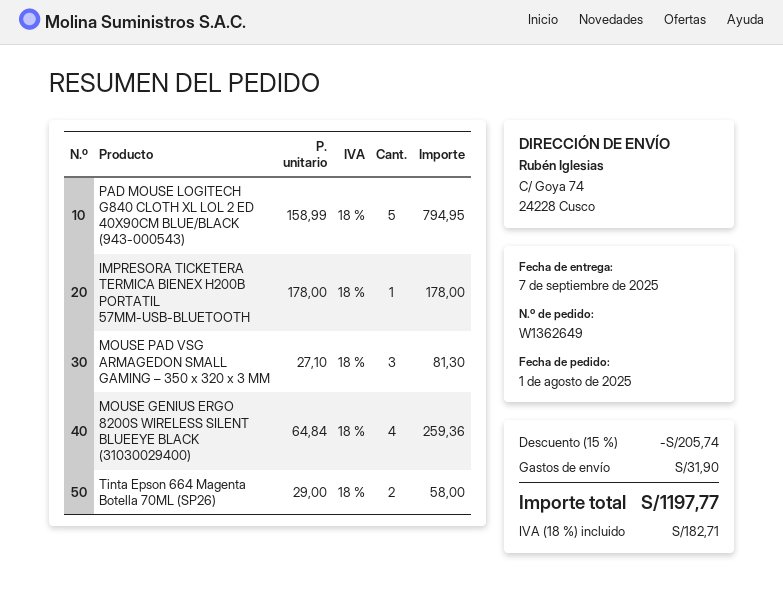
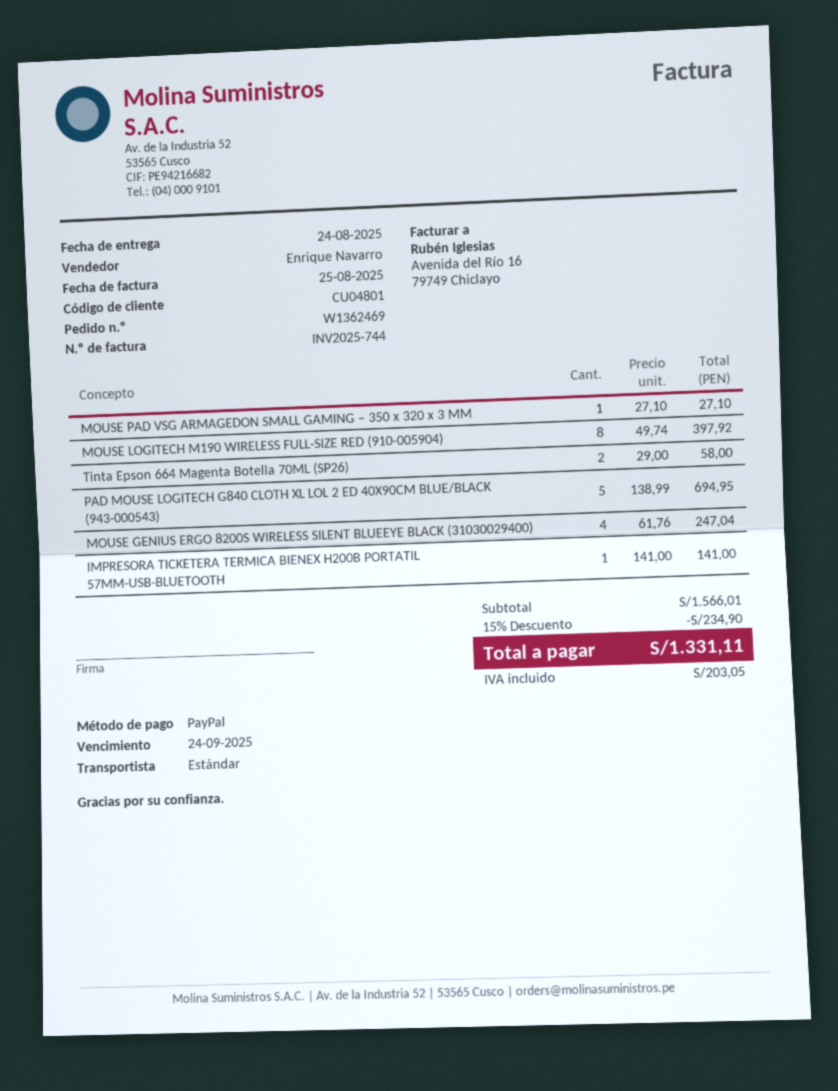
order number: W1362649 -> W1362469
delivery date: 2025-09-07 -> 2025-08-24
PAD MOUSE LOGITECH G840 CLOTH XL LOL 2 ED 40X90CM BLUE/BLACK (943-000543): 5 x 158.99 = 794.95 -> 5 x 138.99 = 694.95
IMPRESORA TICKETERA TERMICA BIENEX H200B PORTATIL 57MM-USB-BLUETOOTH: 1 x 178.00 = 178.00 -> 1 x 141.00 = 141.00
MOUSE PAD VSG ARMAGEDON SMALL GAMING – 350 x 320 x 3 MM: 3 x 27.10 = 81.30 -> 1 x 27.10 = 27.10
MOUSE GENIUS ERGO 8200S WIRELESS SILENT BLUEEYE BLACK (31030029400): 4 x 64.84 = 259.36 -> 4 x 61.76 = 247.04
MOUSE LOGITECH M190 WIRELESS FULL-SIZE RED (910-005904): none -> 8 x 49.74 = 397.92
discount: 15% = 205.74 -> 15% = 234.90
shipping: 31.90 -> none
tax: 182.71 -> 203.05
total: 1197.77 -> 1331.11

